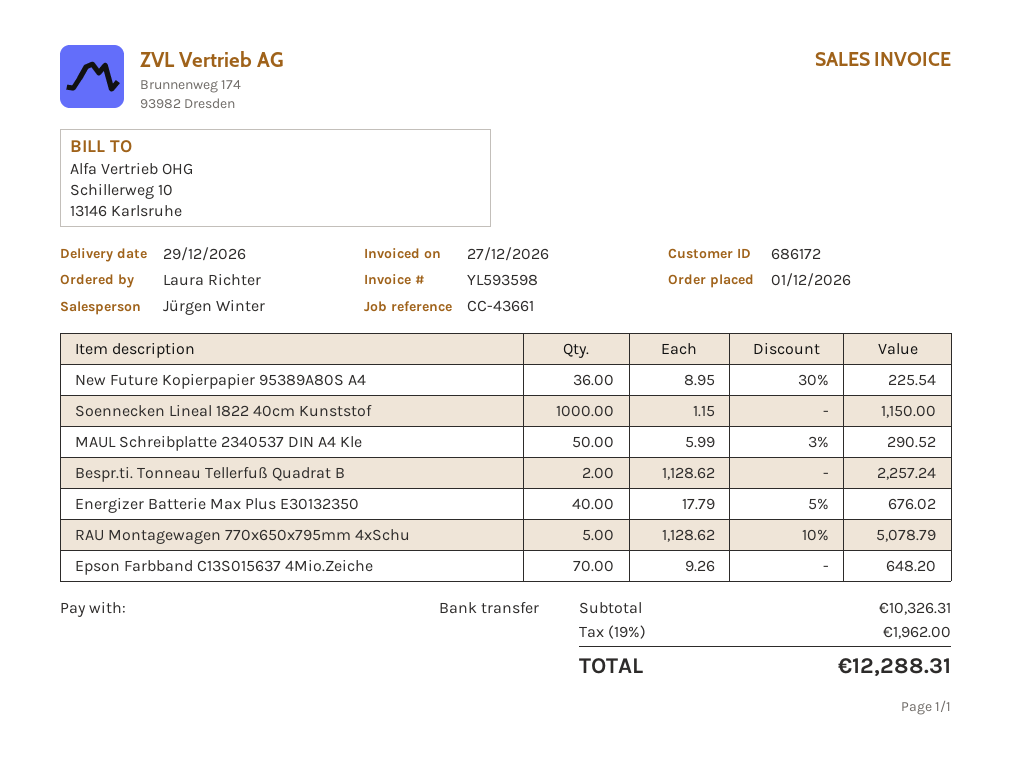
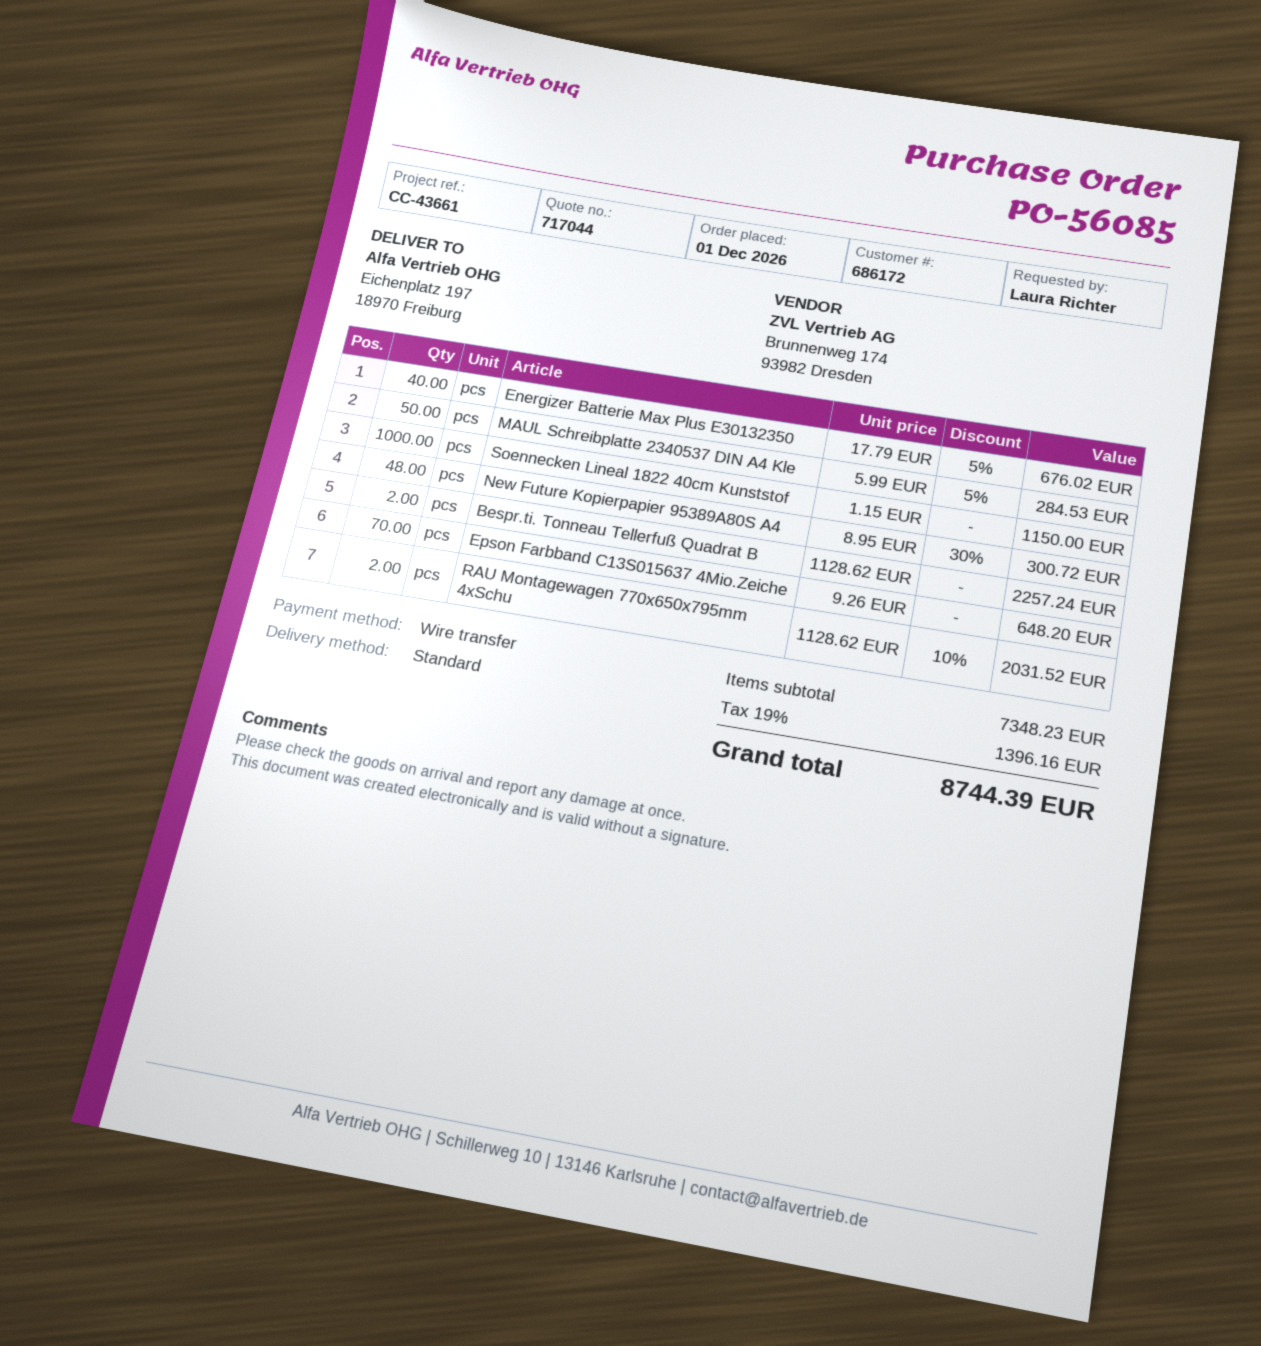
New Future Kopierpapier 95389A80S A4: 36 x 8.95 - 30% = 225.54 -> 48 x 8.95 - 30% = 300.72
MAUL Schreibplatte 2340537 DIN A4 Kle: 50 x 5.99 - 3% = 290.52 -> 50 x 5.99 - 5% = 284.53
RAU Montagewagen 770x650x795mm 4xSchu: 5 x 1128.62 - 10% = 5078.79 -> 2 x 1128.62 - 10% = 2031.52
subtotal: 10326.31 -> 7348.23
tax: 19% = 1962.00 -> 19% = 1396.16
total: 12288.31 -> 8744.39

